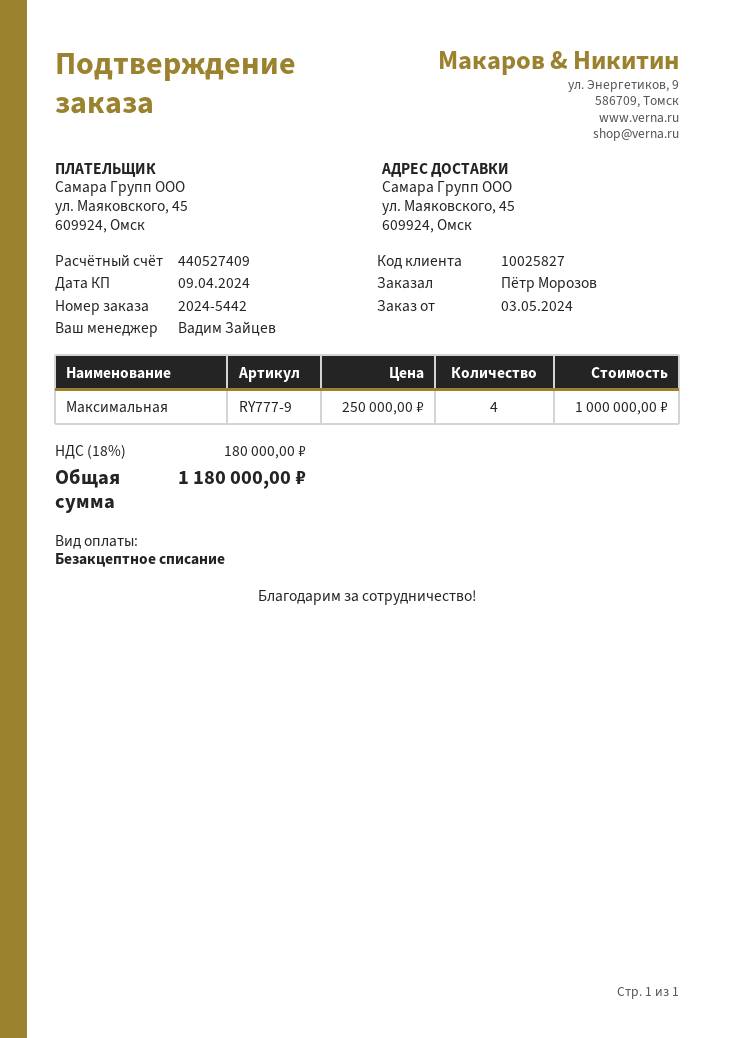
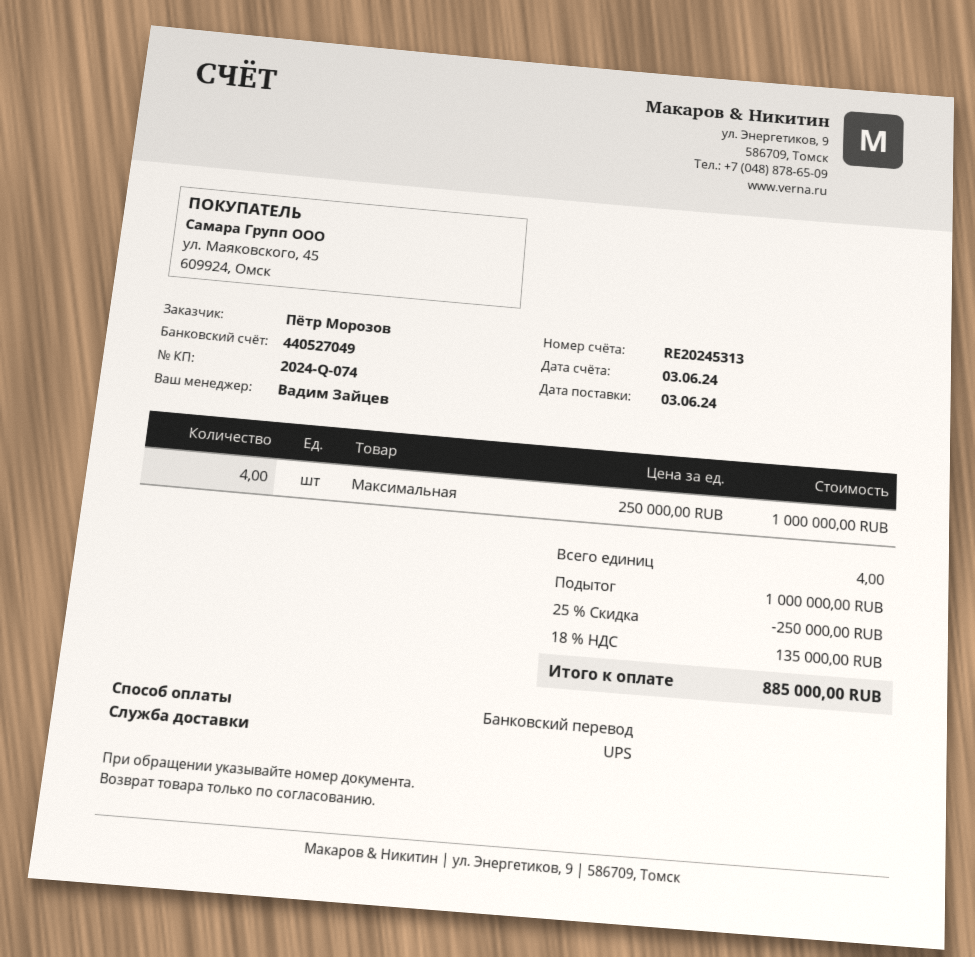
payment method: direct debit -> bank transfer
bank account: 440527409 -> 440527049
discount: none -> 25% = 250000.00
tax: 18% = 180000.00 -> 18% = 135000.00
total: 1180000.00 -> 885000.00

